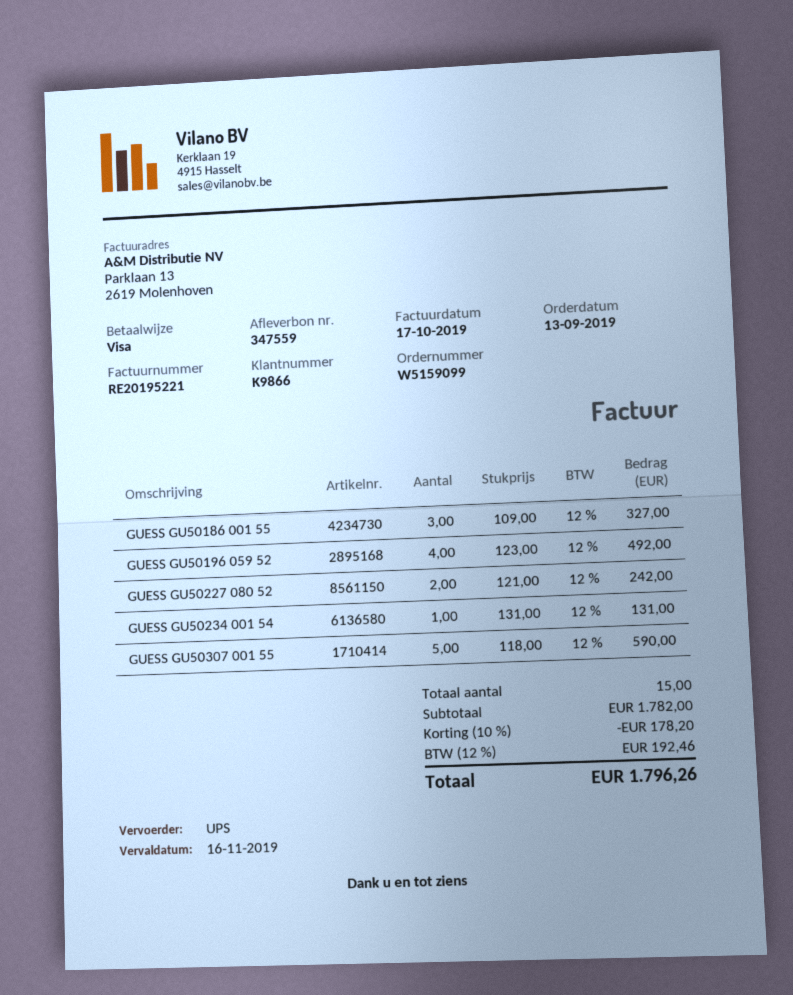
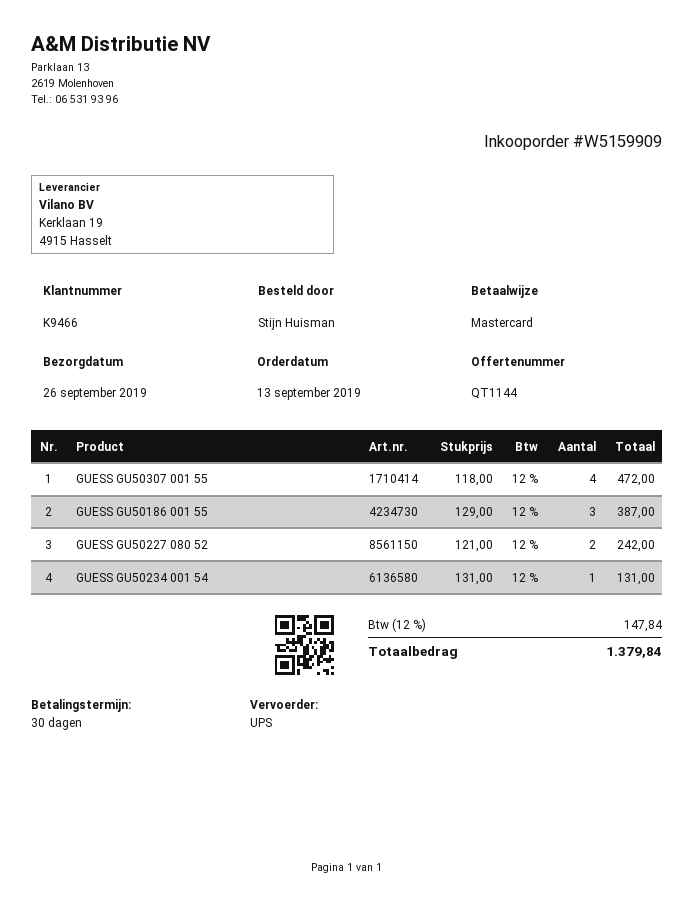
order number: W5159099 -> W5159909
customer number: K9866 -> K9466
payment method: Visa -> Mastercard
GUESS GU50186 001 55: 3 x 109.00 = 327.00 -> 3 x 129.00 = 387.00
GUESS GU50196 059 52: 4 x 123.00 = 492.00 -> none
GUESS GU50307 001 55: 5 x 118.00 = 590.00 -> 4 x 118.00 = 472.00
discount: 10% = 178.20 -> none
tax: 12% = 192.46 -> 12% = 147.84
total: 1796.26 -> 1379.84

